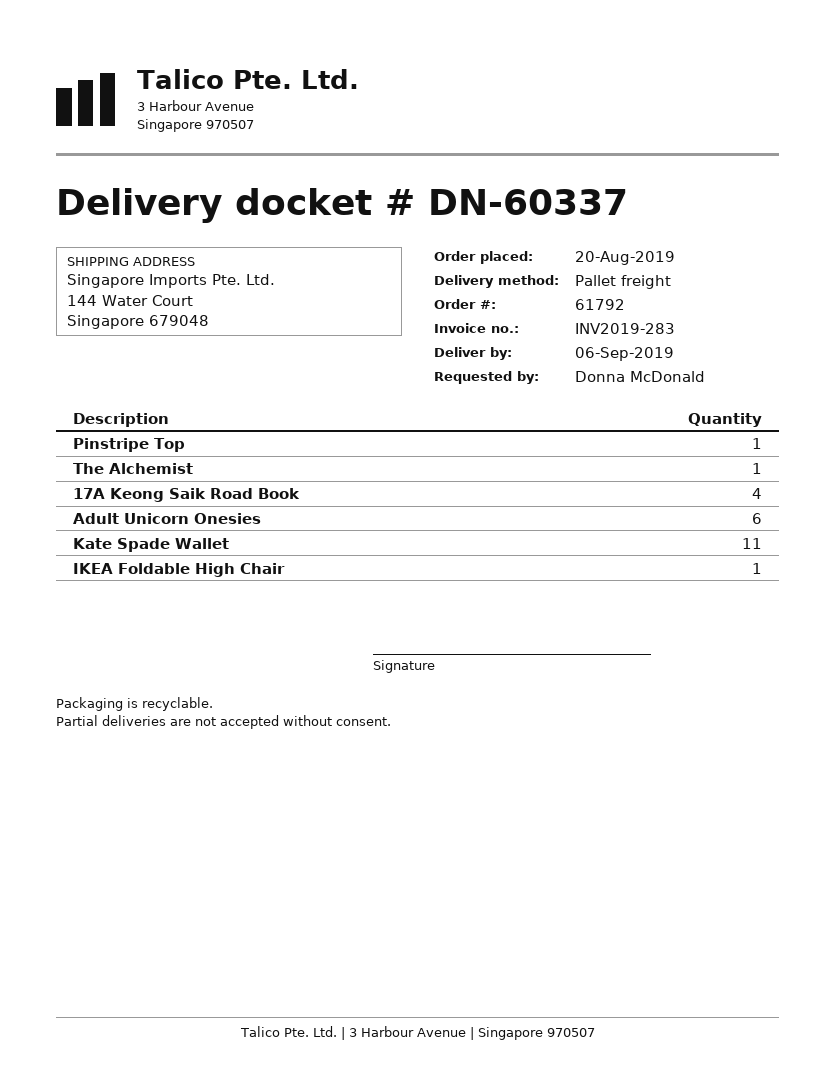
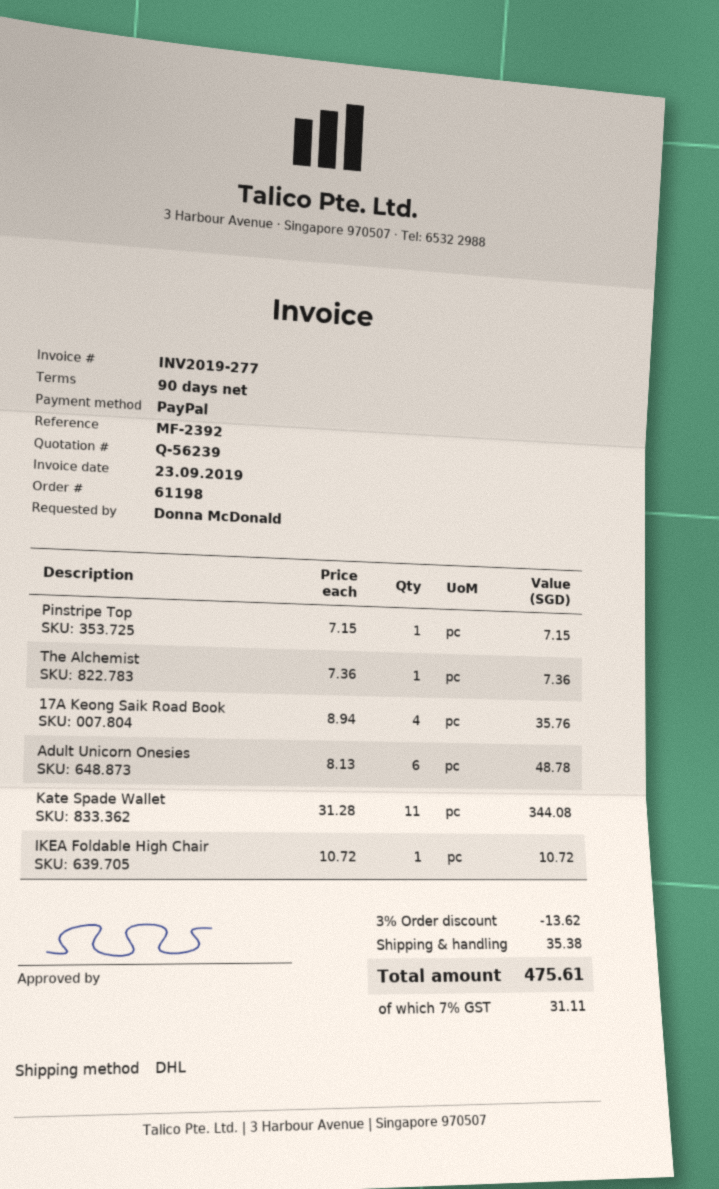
order number: 61792 -> 61198
invoice number: INV2019-283 -> INV2019-277
shipping method: pallet freight -> DHL

